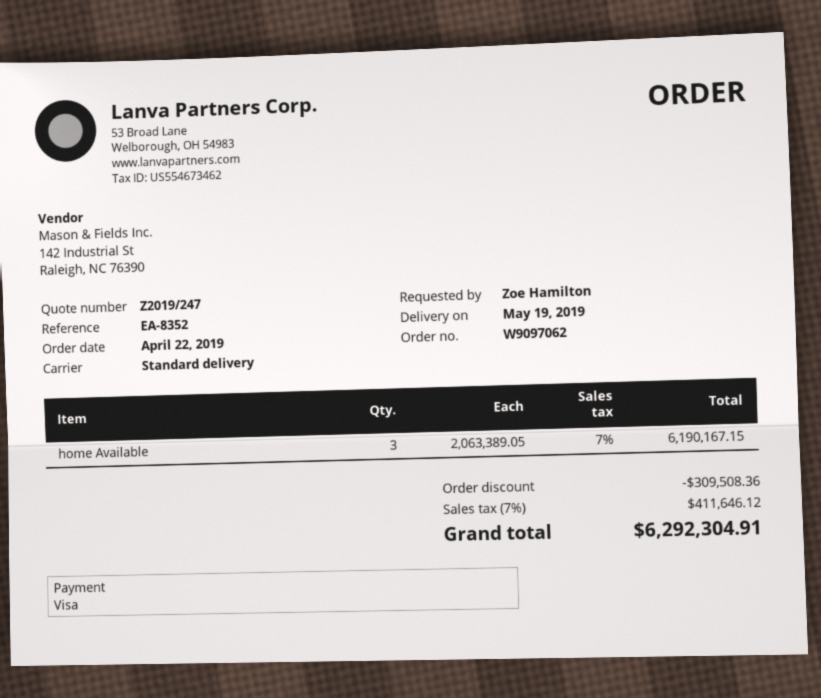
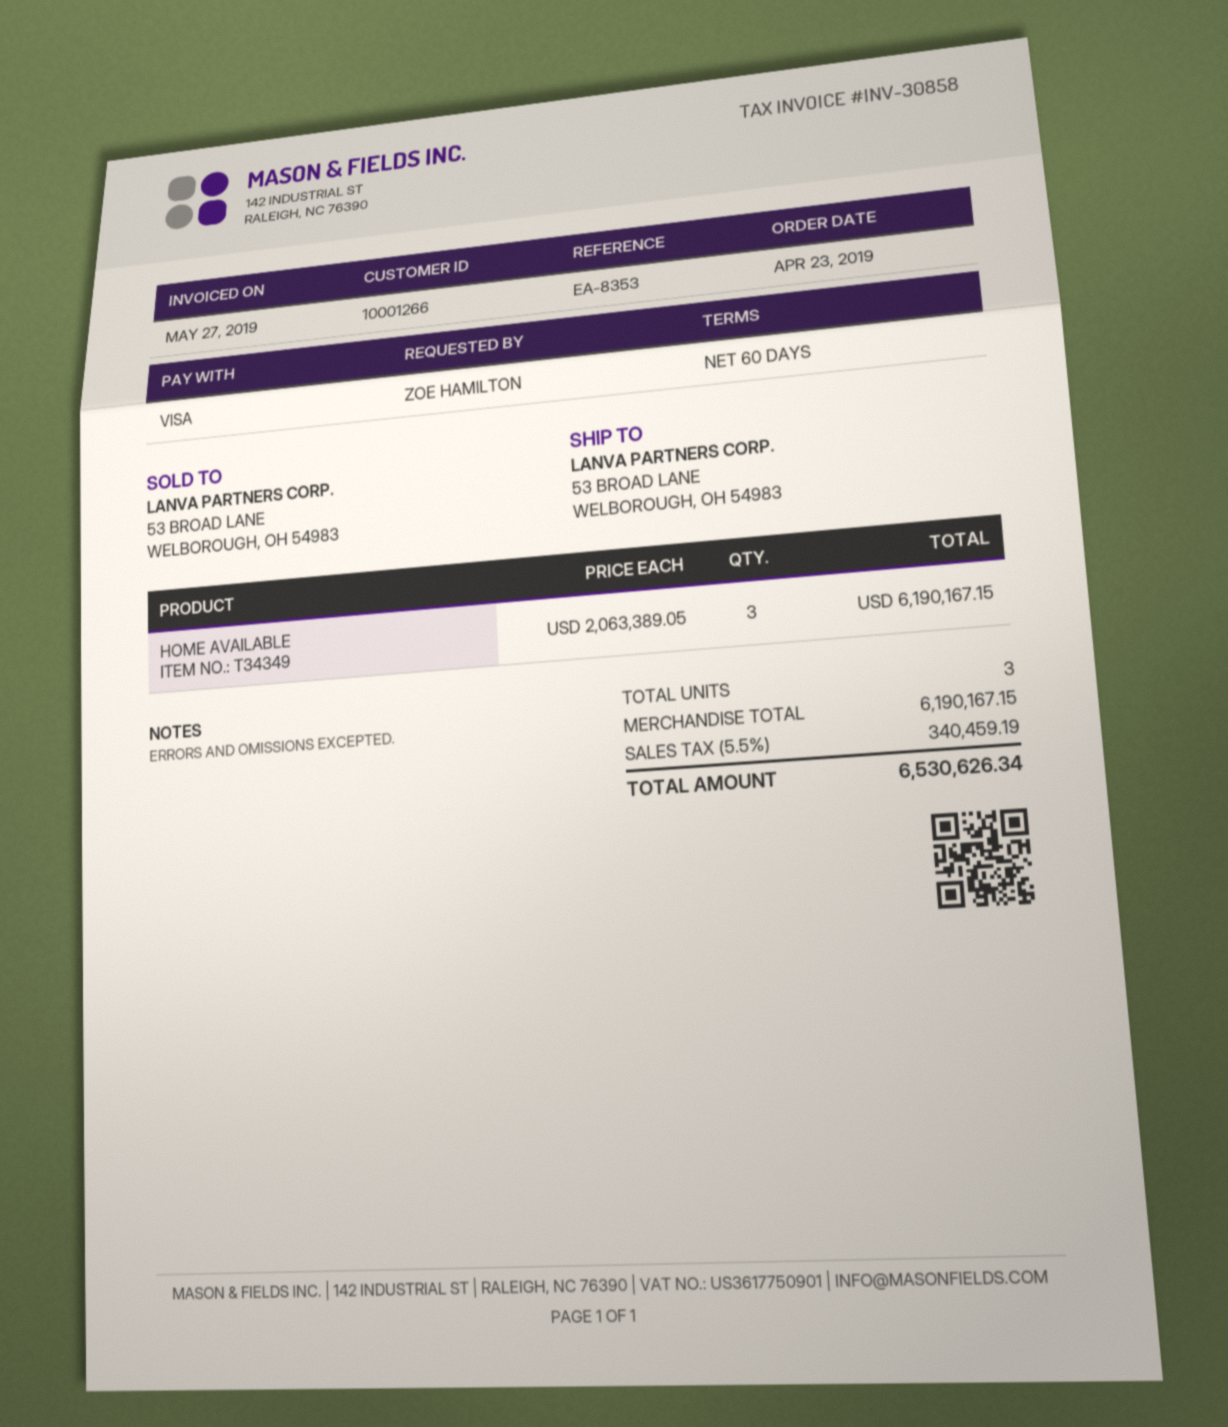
order date: 2019-04-22 -> 2019-04-23
reference: EA-8352 -> EA-8353
discount: 309508.36 -> none
tax: 7% = 411646.12 -> 5.5% = 340459.19
total: 6292304.91 -> 6530626.34

